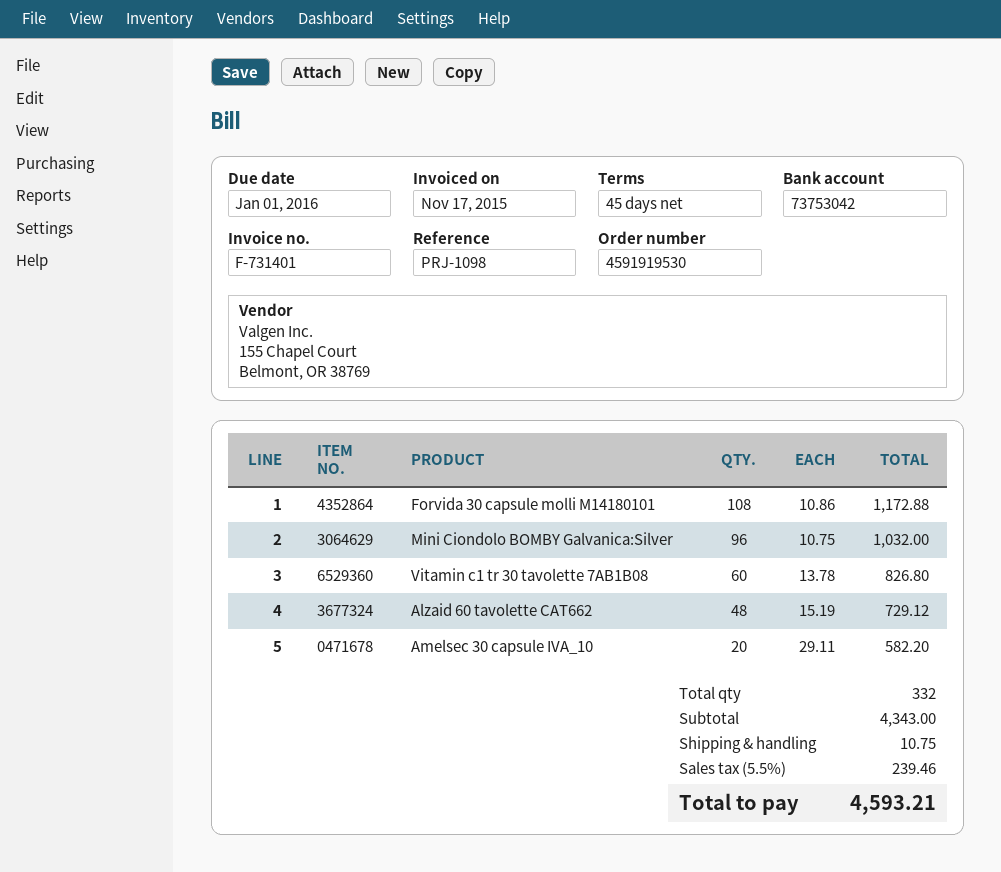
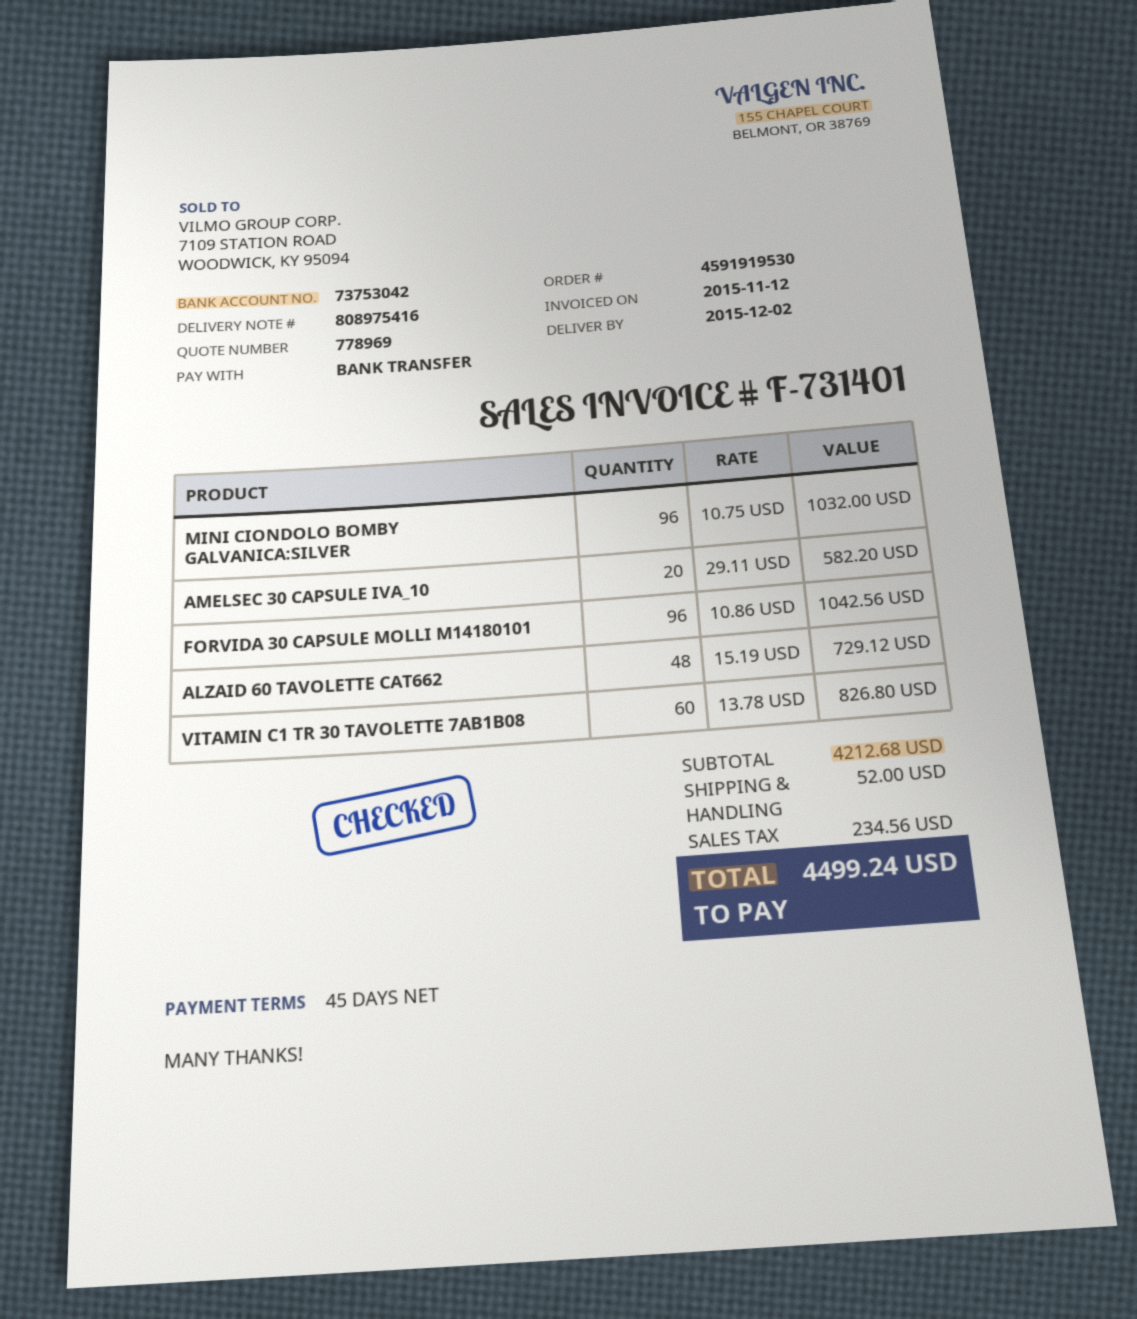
invoice date: 2015-11-17 -> 2015-11-12
Forvida 30 capsule molli M14180101: 108 x 10.86 = 1172.88 -> 96 x 10.86 = 1042.56
subtotal: 4343.00 -> 4212.68
shipping: 10.75 -> 52.00
tax: 239.46 -> 234.56
total: 4593.21 -> 4499.24

